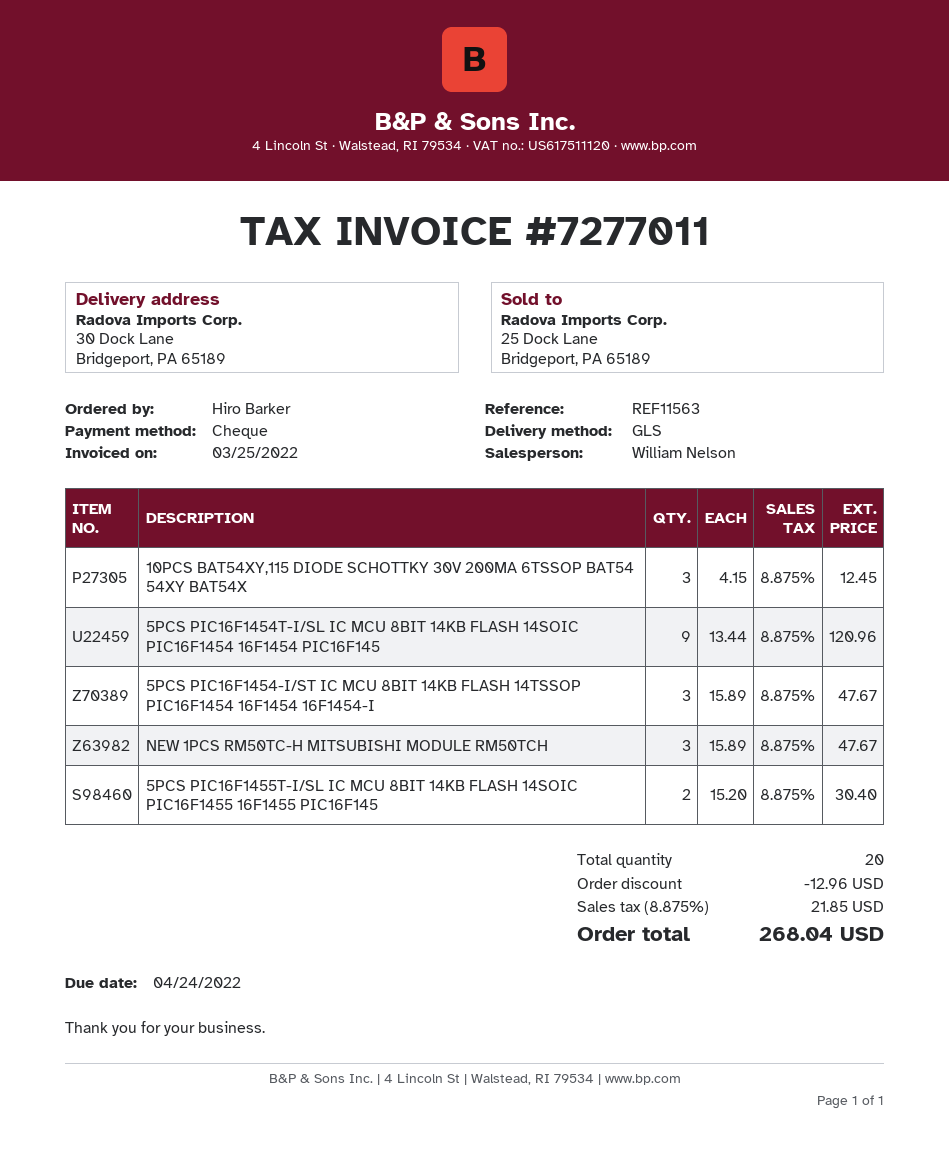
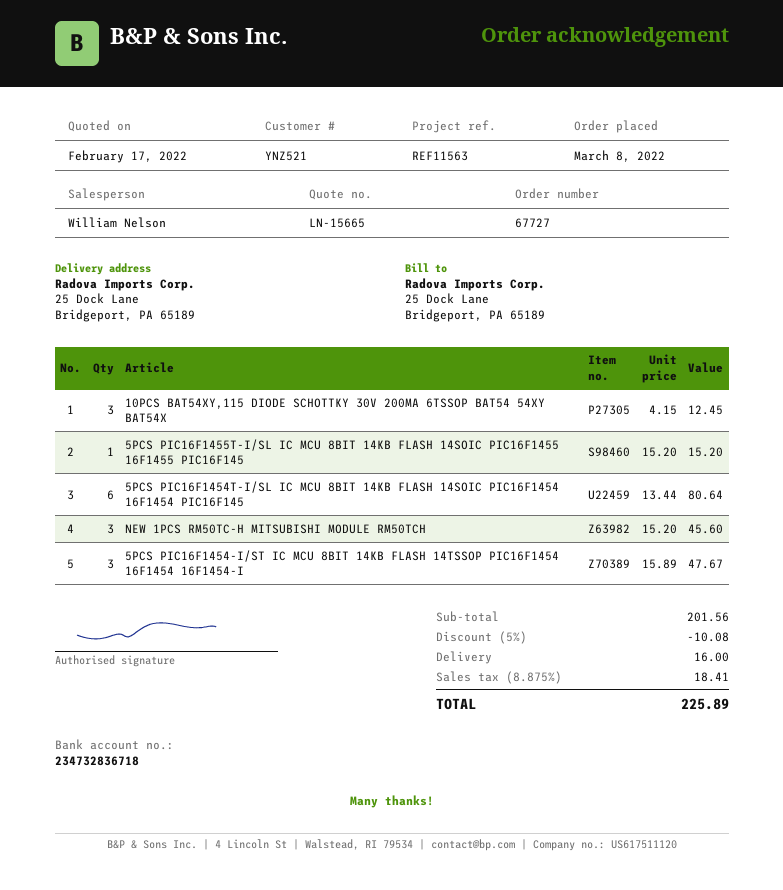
ship to: 30 Dock Lane, Bridgeport, PA 65189 -> 25 Dock Lane, Bridgeport, PA 65189
5PCS PIC16F1454T-I/SL IC MCU 8BIT 14KB FLASH 14SOIC PIC16F1454 16F1454 PIC16F145: 9 x 13.44 = 120.96 -> 6 x 13.44 = 80.64
NEW 1PCS RM50TC-H MITSUBISHI MODULE RM50TCH: 3 x 15.89 = 47.67 -> 3 x 15.20 = 45.60
5PCS PIC16F1455T-I/SL IC MCU 8BIT 14KB FLASH 14SOIC PIC16F1455 16F1455 PIC16F145: 2 x 15.20 = 30.40 -> 1 x 15.20 = 15.20
discount: 12.96 -> 10.08
shipping: none -> 16.00
tax: 8.875% = 21.85 -> 8.875% = 18.41
total: 268.04 -> 225.89

